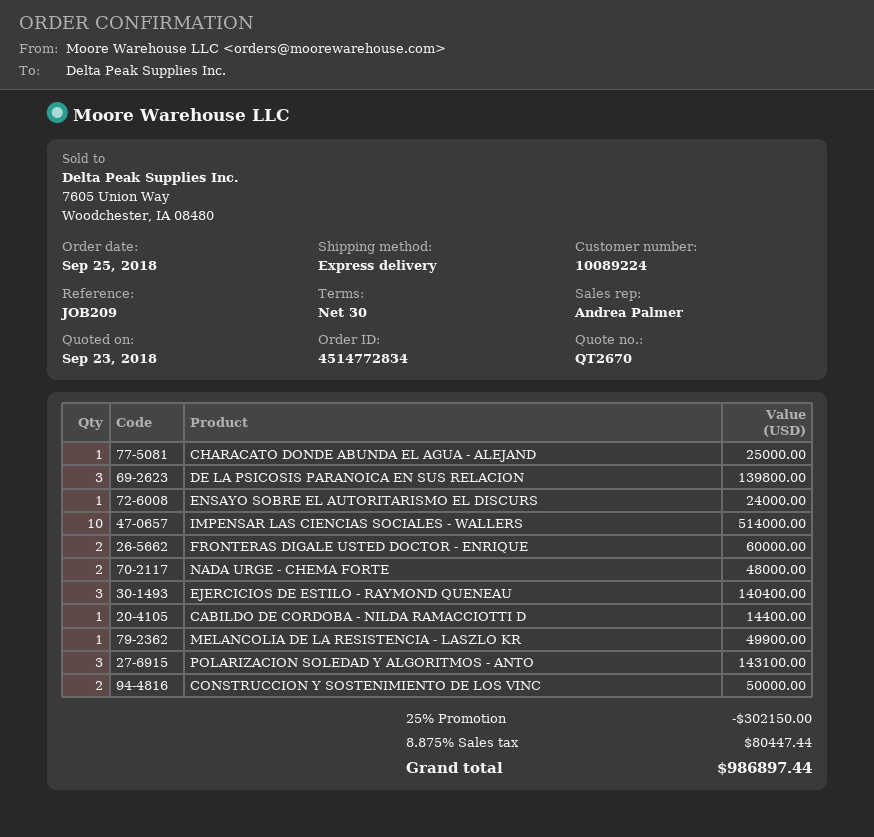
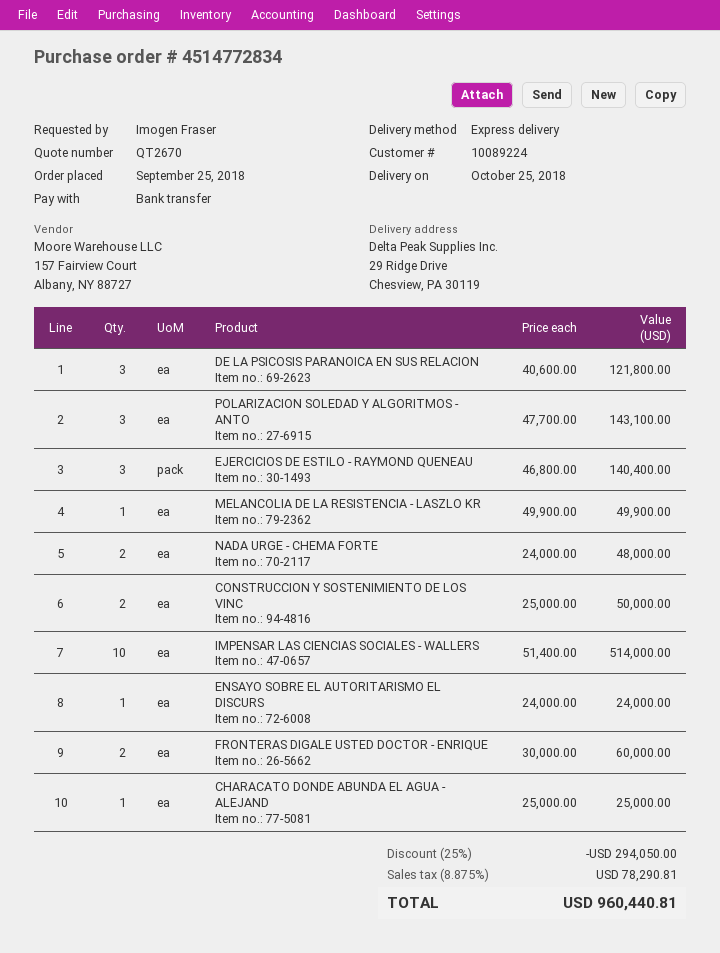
DE LA PSICOSIS PARANOICA EN SUS RELACION: 3 for 139800.00 -> 3 for 121800.00
CABILDO DE CORDOBA - NILDA RAMACCIOTTI D: 1 for 14400.00 -> none
discount: 25% = 302150.00 -> 25% = 294050.00
tax: 8.875% = 80447.44 -> 8.875% = 78290.81
total: 986897.44 -> 960440.81

